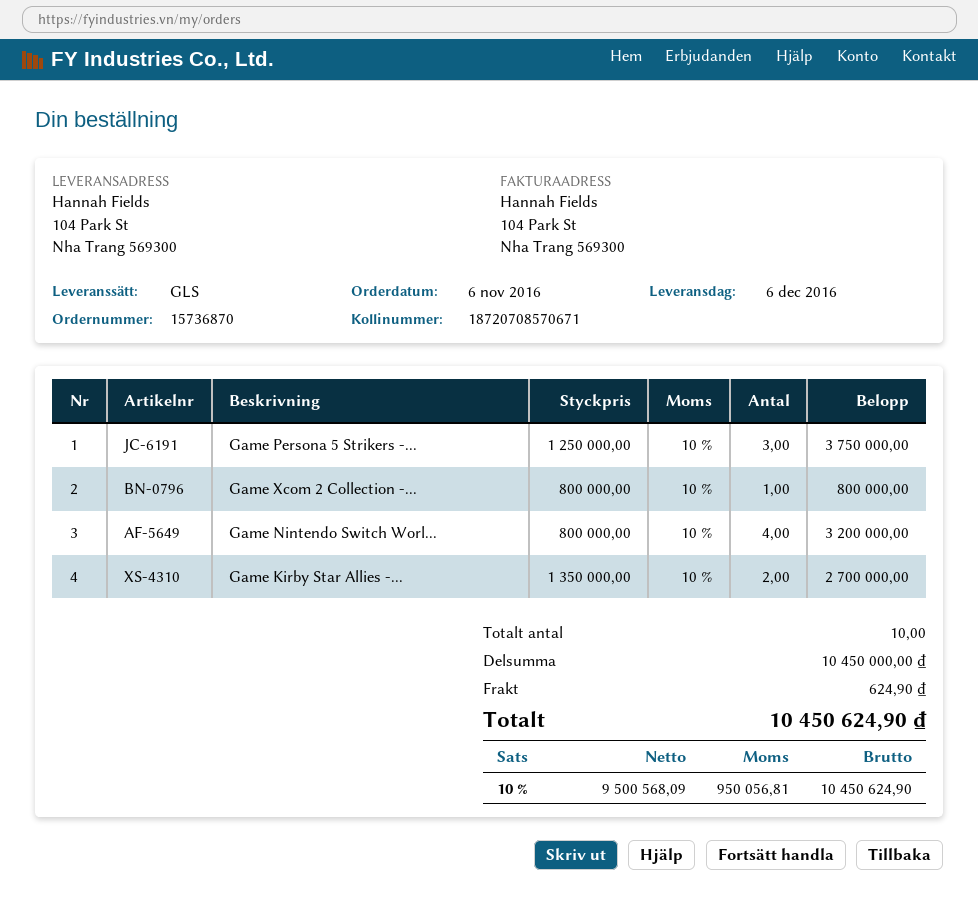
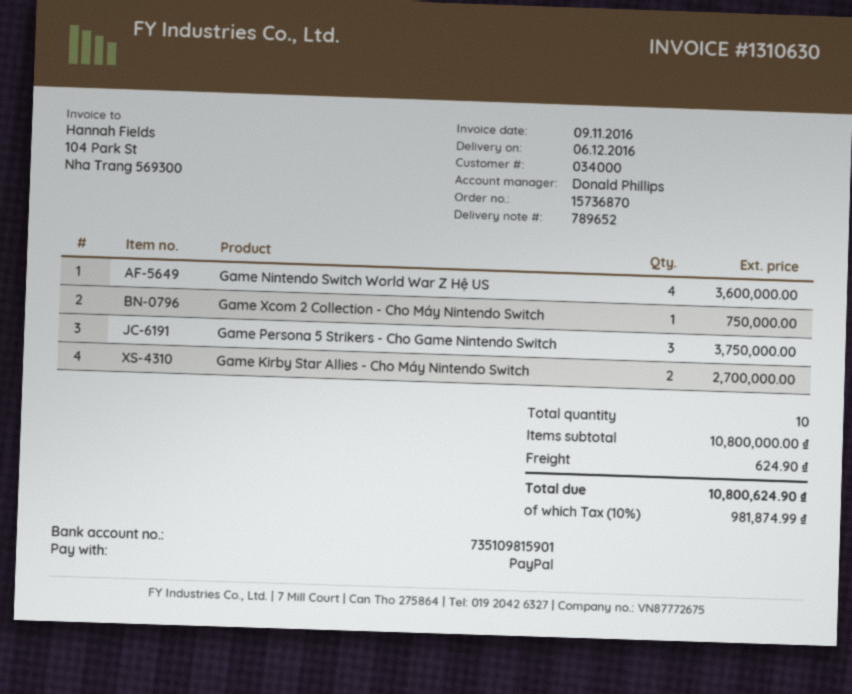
Game Xcom 2 Collection -...: 1 for 800000.00 -> 1 for 750000.00
Game Nintendo Switch Worl...: 4 for 3200000.00 -> 4 for 3600000.00
subtotal: 10450000.00 -> 10800000.00
tax: 10% = 950056.81 -> 10% = 981874.99
total: 10450624.90 -> 10800624.90

